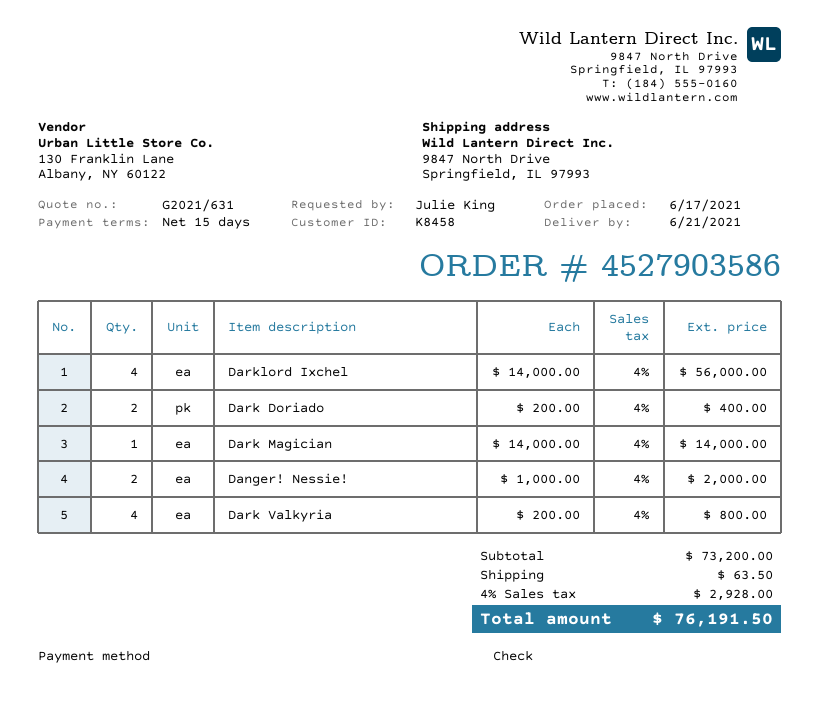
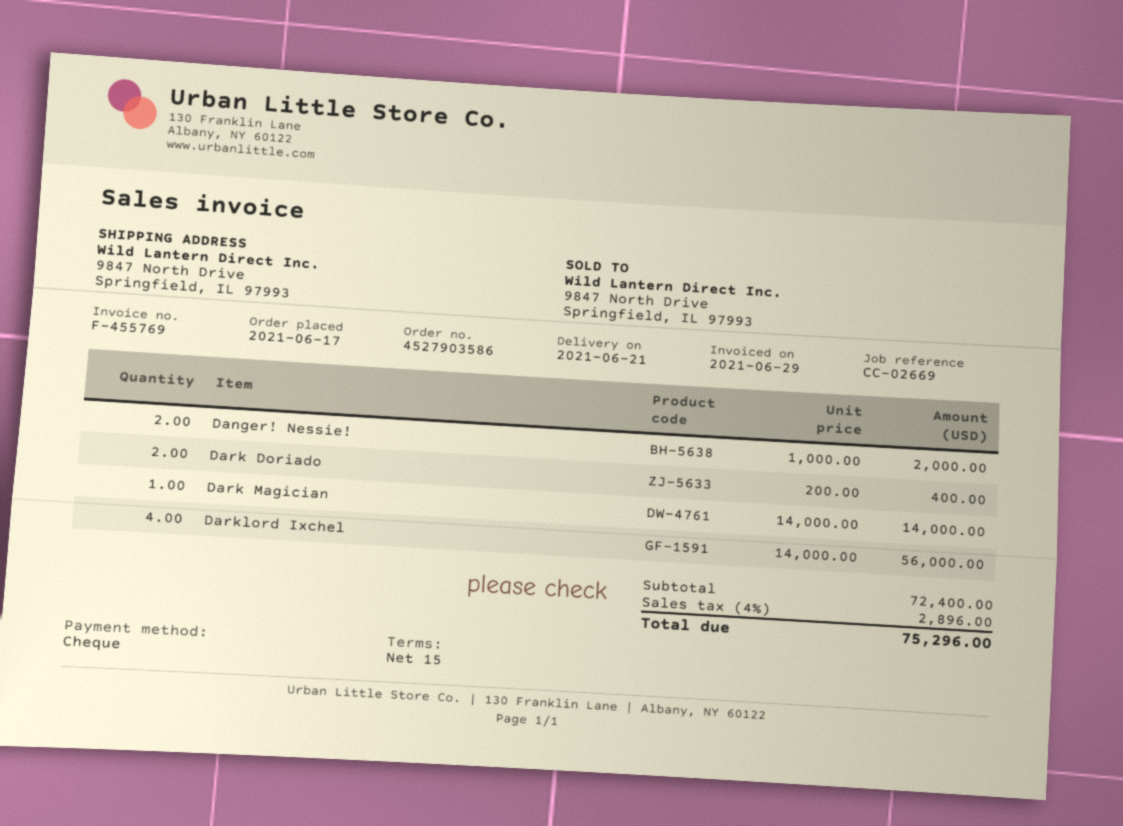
Dark Valkyria: 4 x 200.00 = 800.00 -> none
subtotal: 73200.00 -> 72400.00
shipping: 63.50 -> none
tax: 4% = 2928.00 -> 4% = 2896.00
total: 76191.50 -> 75296.00

